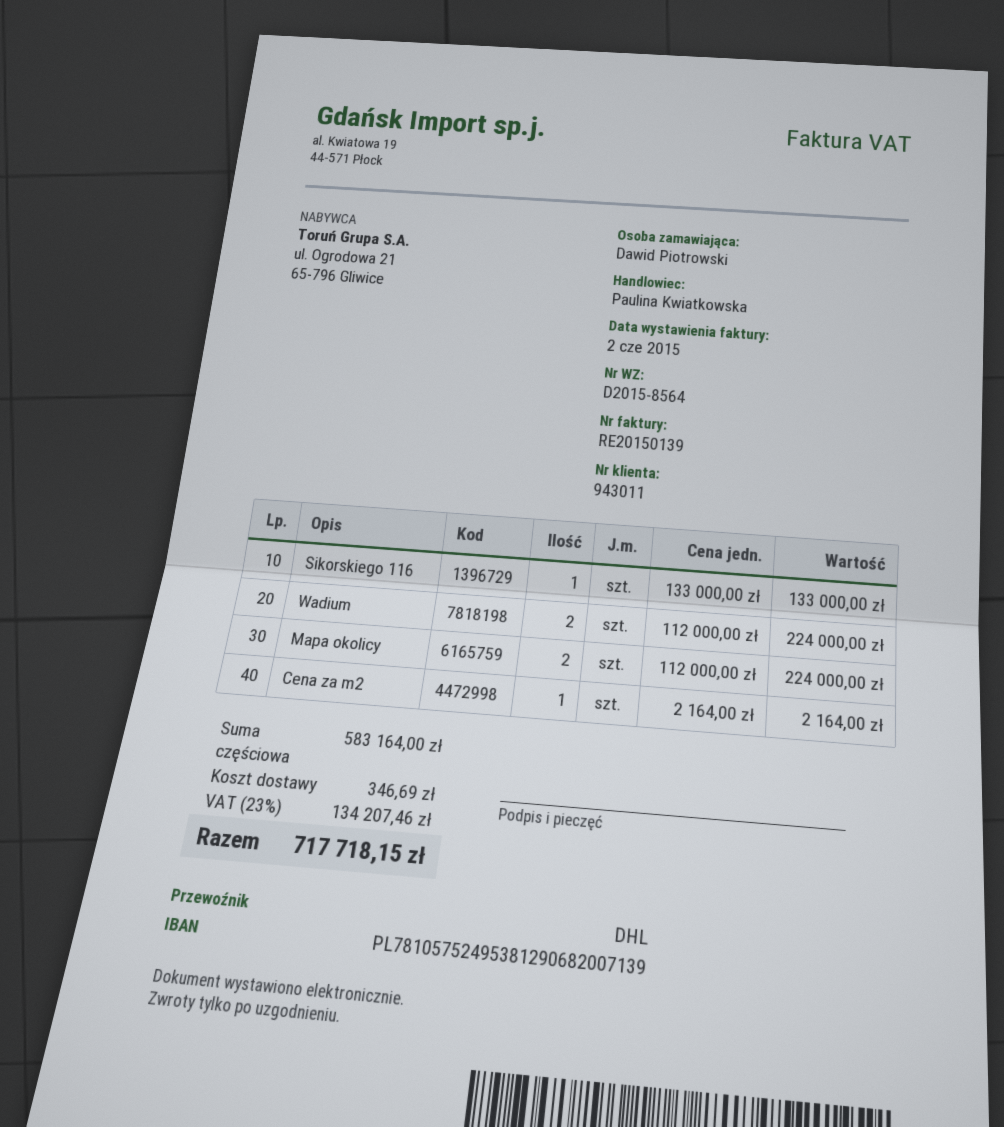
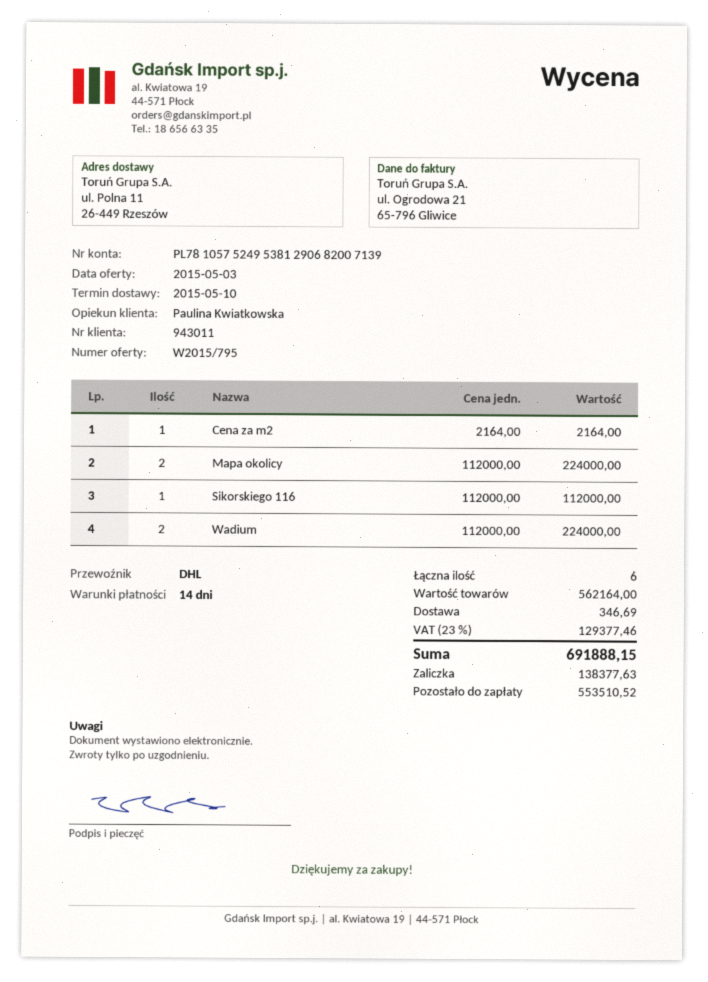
Sikorskiego 116: 1 x 133000.00 = 133000.00 -> 1 x 112000.00 = 112000.00
subtotal: 583164.00 -> 562164.00
tax: 23% = 134207.46 -> 23% = 129377.46
total: 717718.15 -> 691888.15

